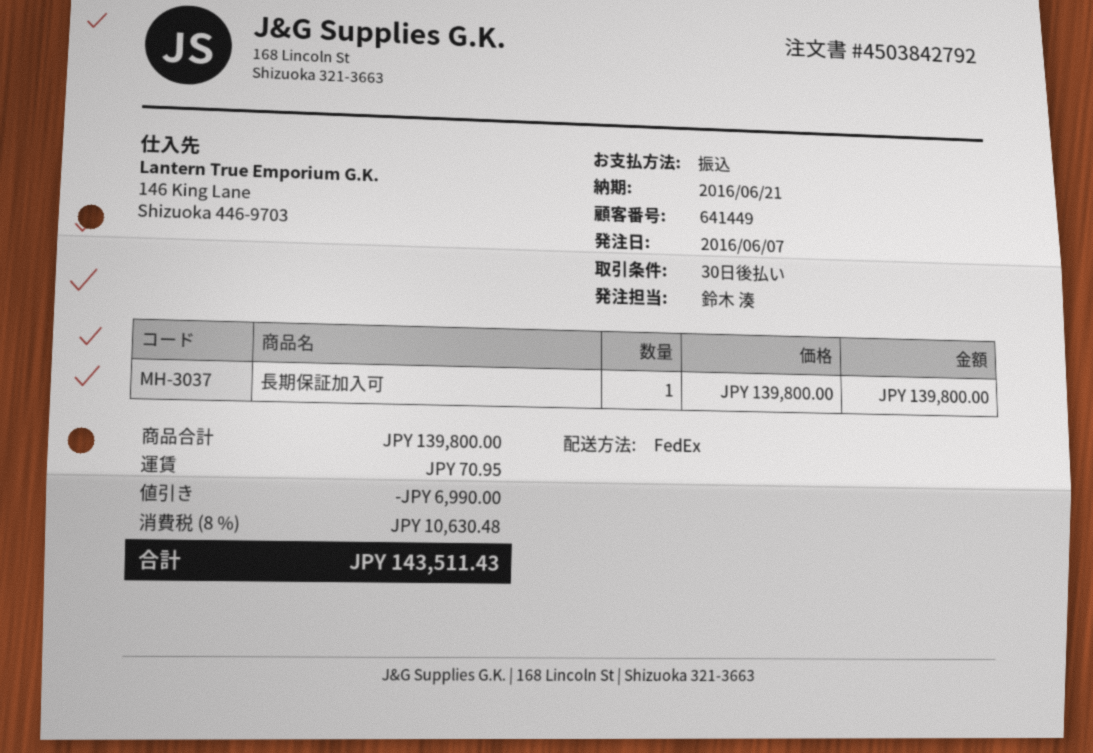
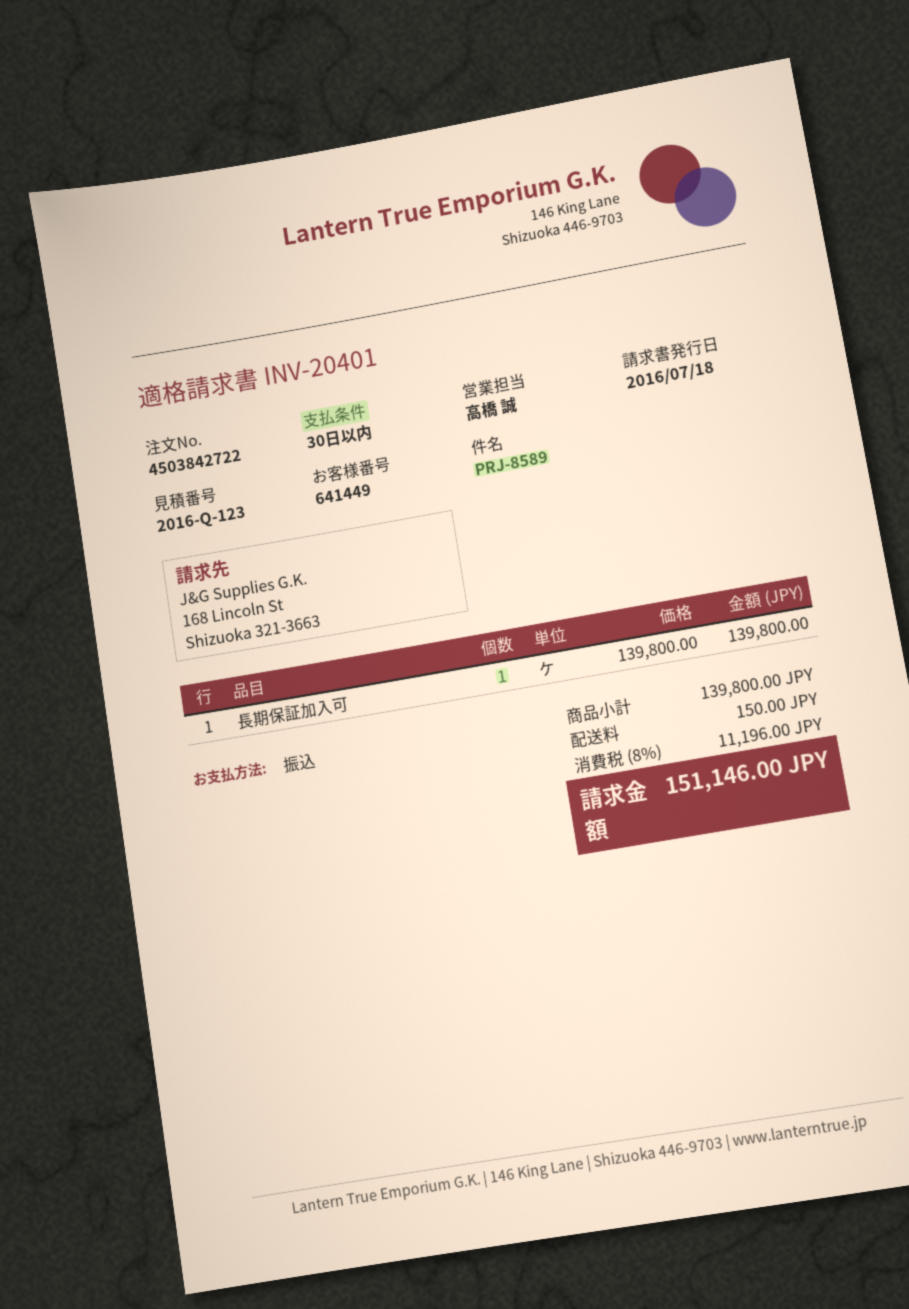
order number: 4503842792 -> 4503842722
discount: 6990.00 -> none
shipping: 70.95 -> 150.00
tax: 8% = 10630.48 -> 8% = 11196.00
total: 143511.43 -> 151146.00

